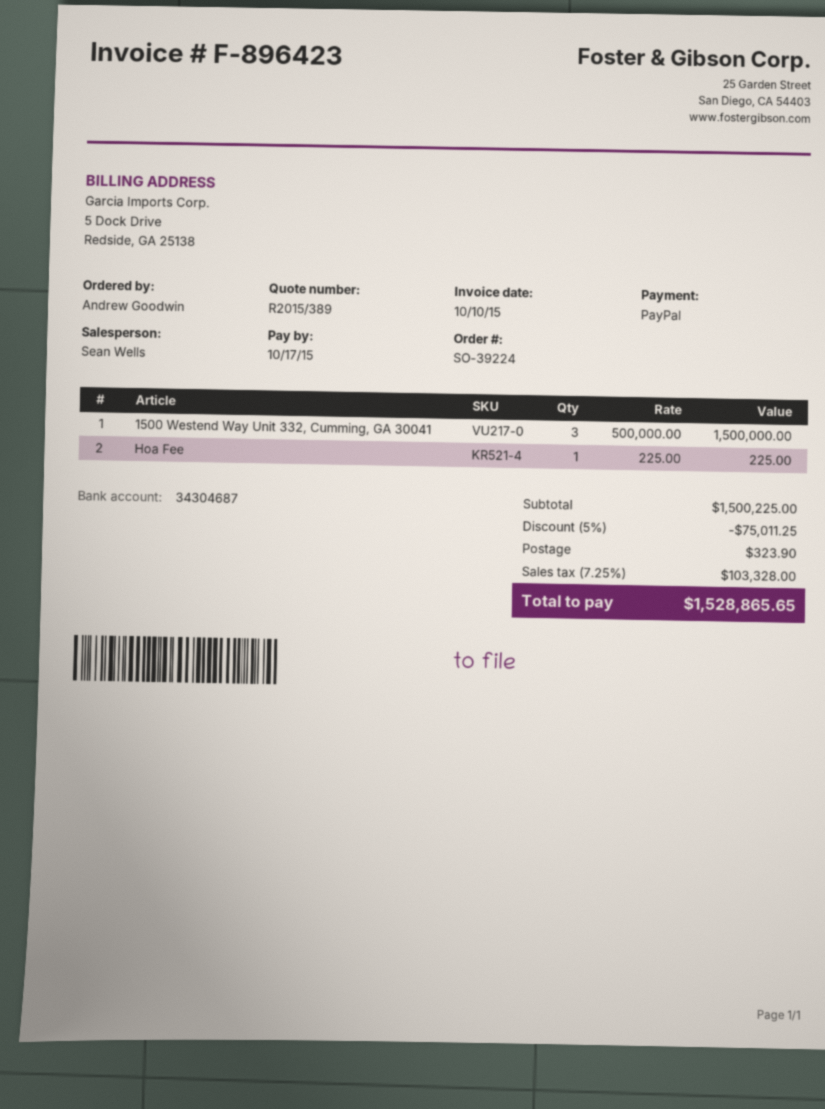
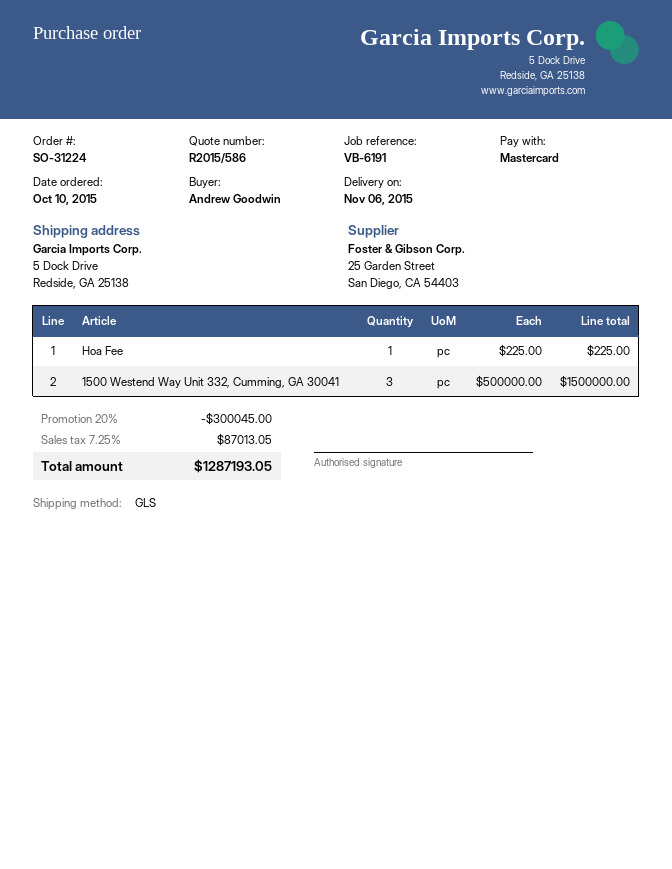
quote number: R2015/389 -> R2015/586
order number: SO-39224 -> SO-31224
payment method: PayPal -> Mastercard
discount: 5% = 75011.25 -> 20% = 300045.00
shipping: 323.90 -> none
tax: 7.25% = 103328.00 -> 7.25% = 87013.05
total: 1528865.65 -> 1287193.05

